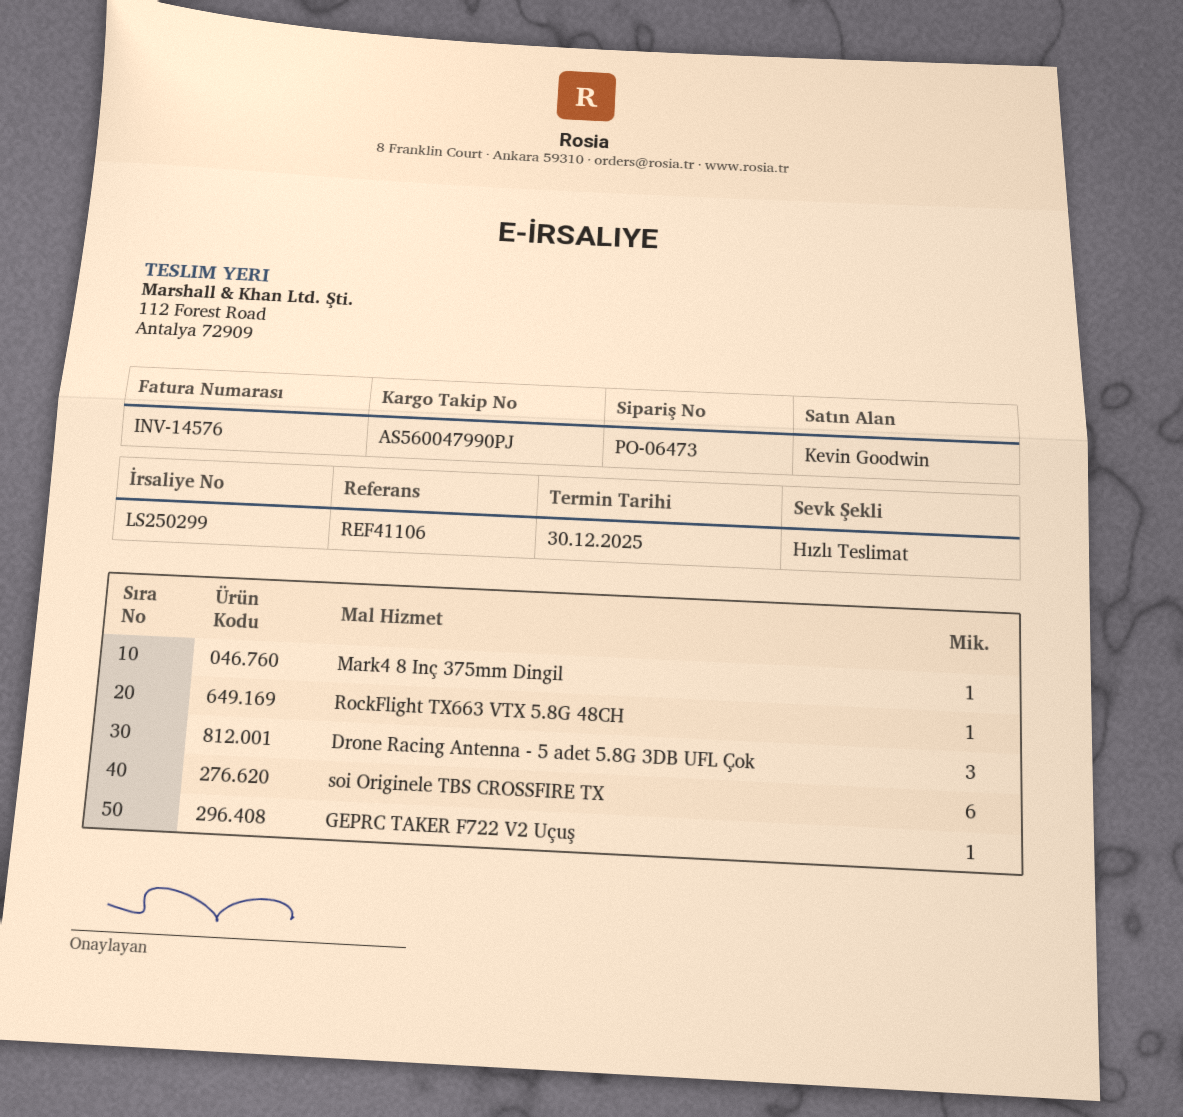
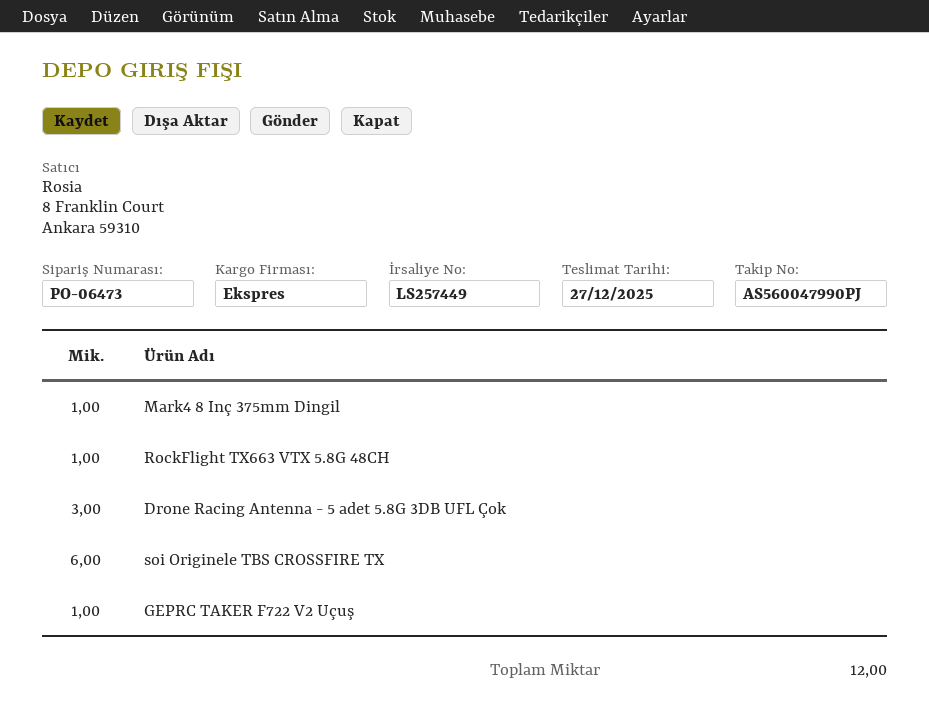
delivery note number: LS250299 -> LS257449
delivery date: 2025-12-30 -> 2025-12-27

